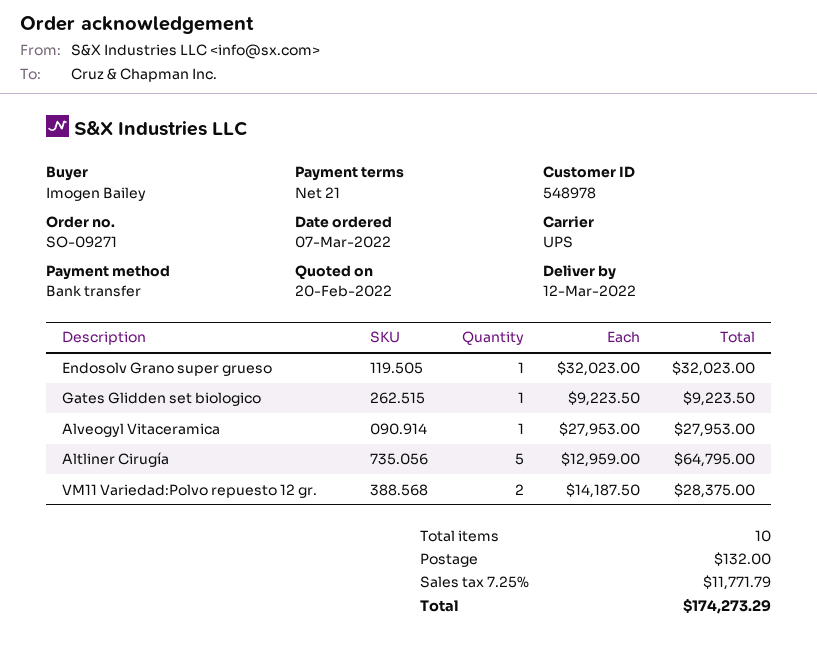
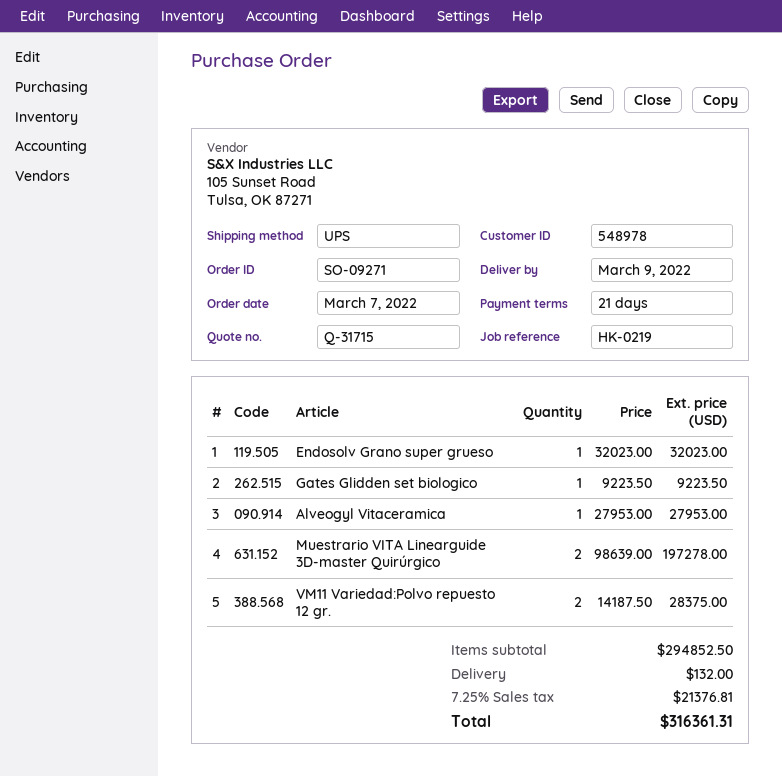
delivery date: 2022-03-12 -> 2022-03-09
Altliner Cirugía: 5 x 12959.00 = 64795.00 -> none
Muestrario VITA Linearguide 3D-master Quirúrgico: none -> 2 x 98639.00 = 197278.00
tax: 7.25% = 11771.79 -> 7.25% = 21376.81
total: 174273.29 -> 316361.31

